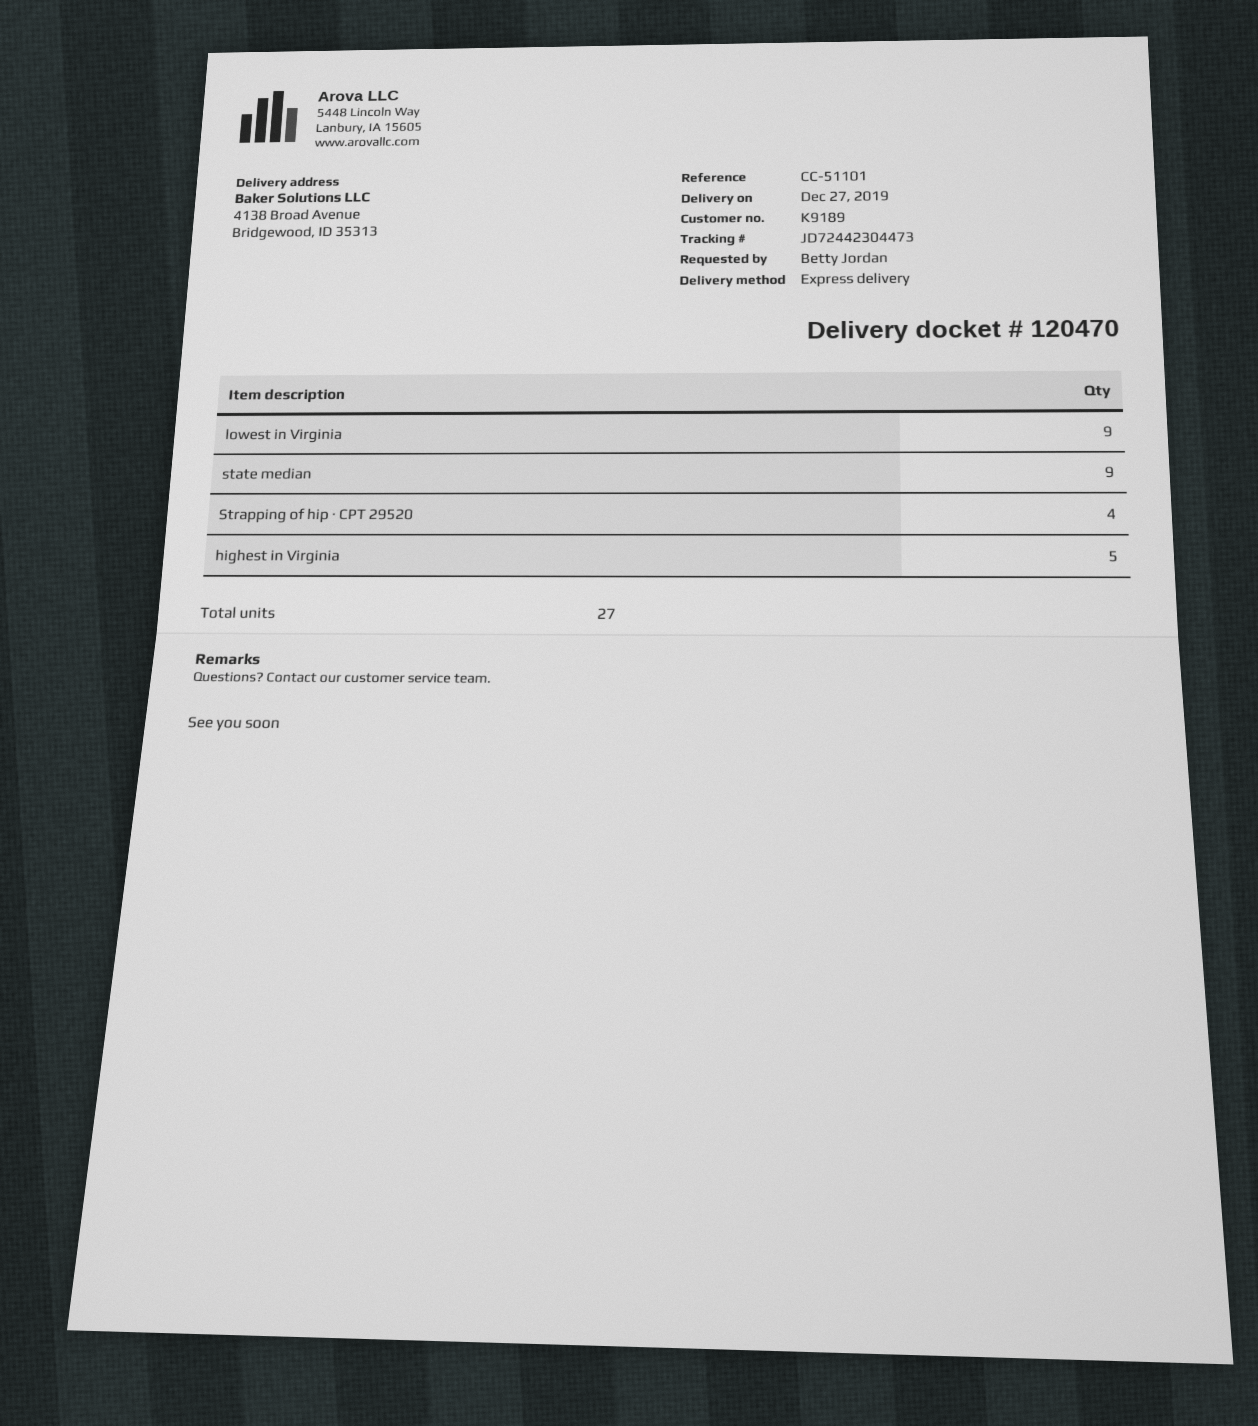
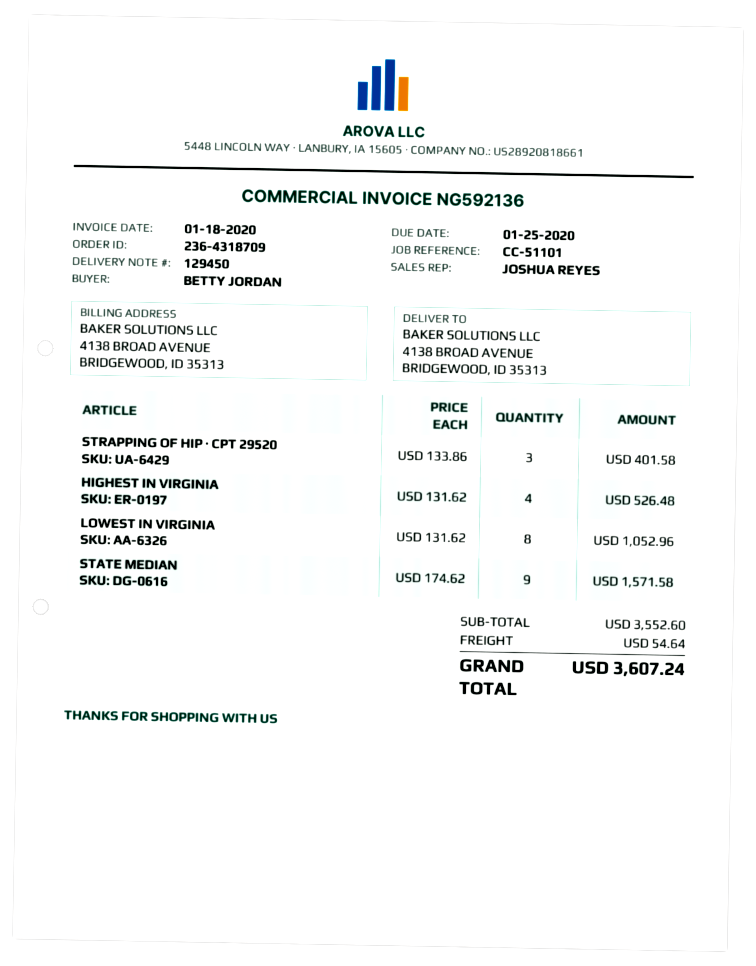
delivery note number: 120470 -> 129450
lowest in Virginia: 9 -> 8
Strapping of hip · CPT 29520: 4 -> 3
highest in Virginia: 5 -> 4

